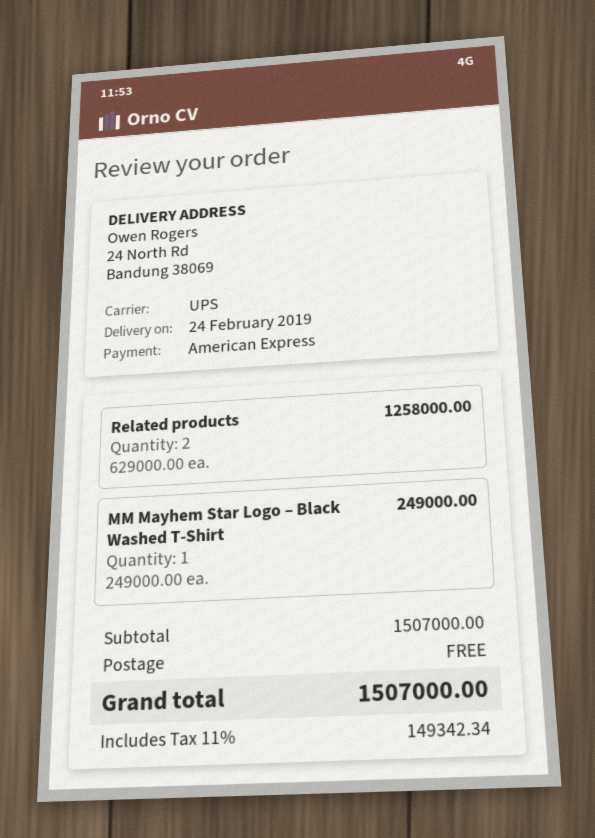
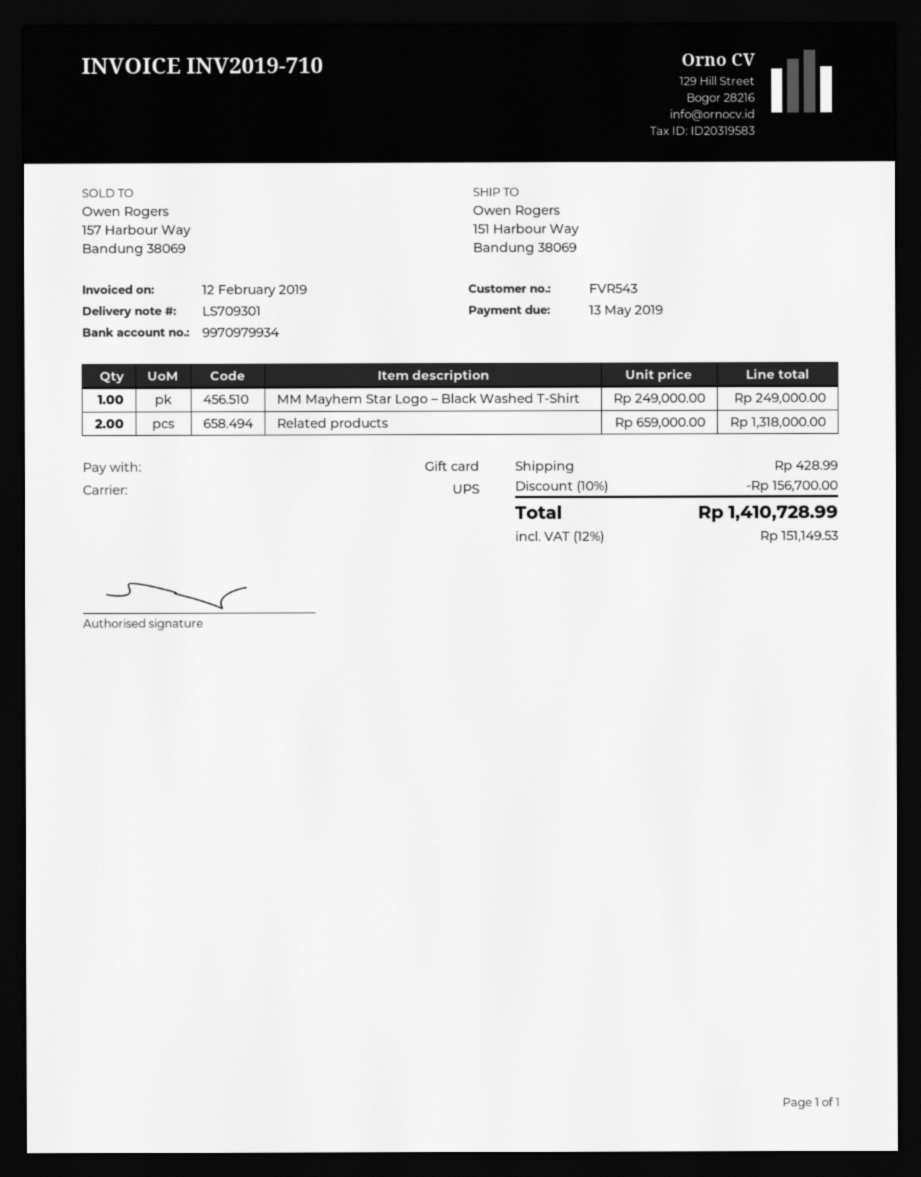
payment method: American Express -> gift card
ship to: 24 North Rd, Bandung 38069 -> 151 Harbour Way, Bandung 38069
Related products: 2 x 629000.00 = 1258000.00 -> 2 x 659000.00 = 1318000.00
discount: none -> 10% = 156700.00
shipping: 0.00 -> 428.99
tax: 11% = 149342.34 -> 12% = 151149.53
total: 1507000.00 -> 1410728.99

